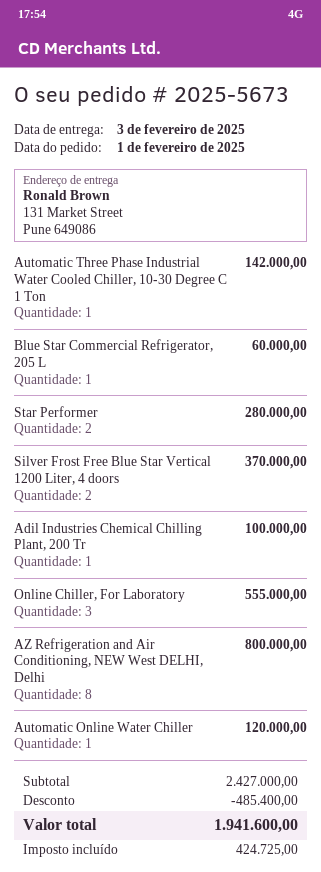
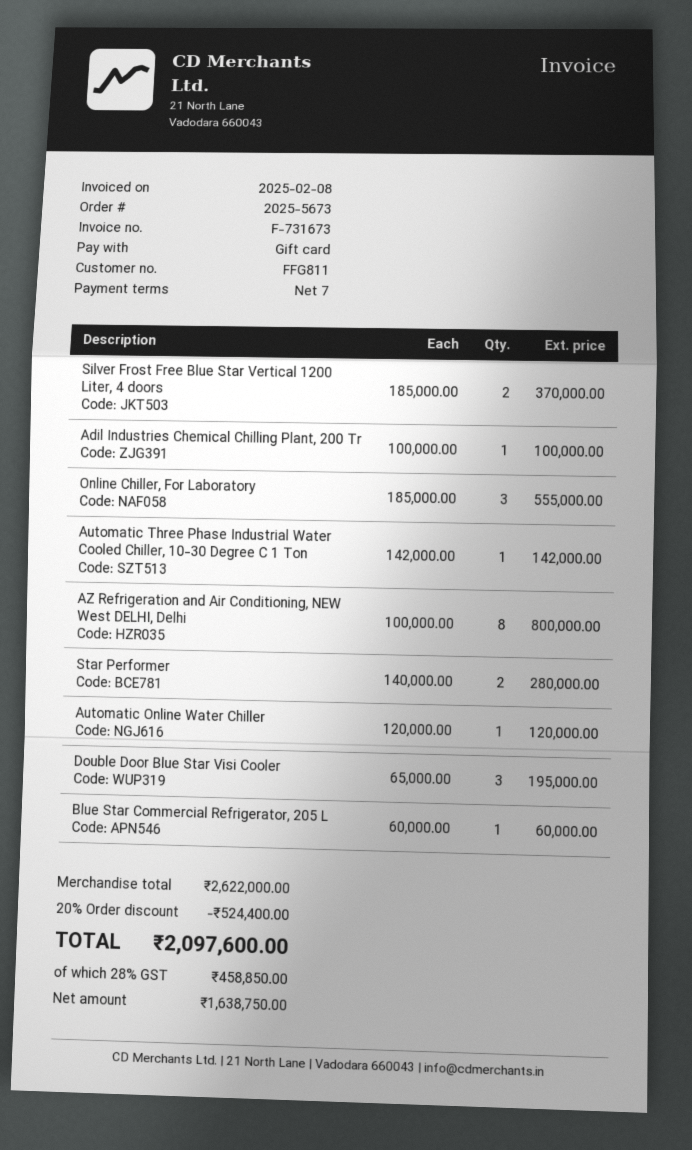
Double Door Blue Star Visi Cooler: none -> 3 for 195000.00
subtotal: 2427000.00 -> 2622000.00
discount: 485400.00 -> 524400.00
tax: 424725.00 -> 458850.00
total: 1941600.00 -> 2097600.00

